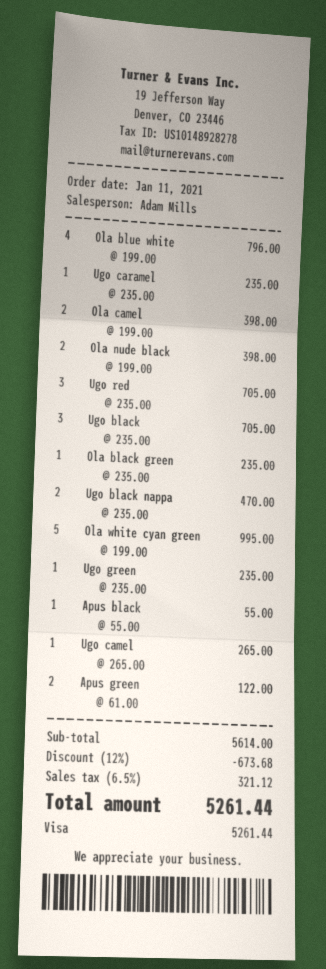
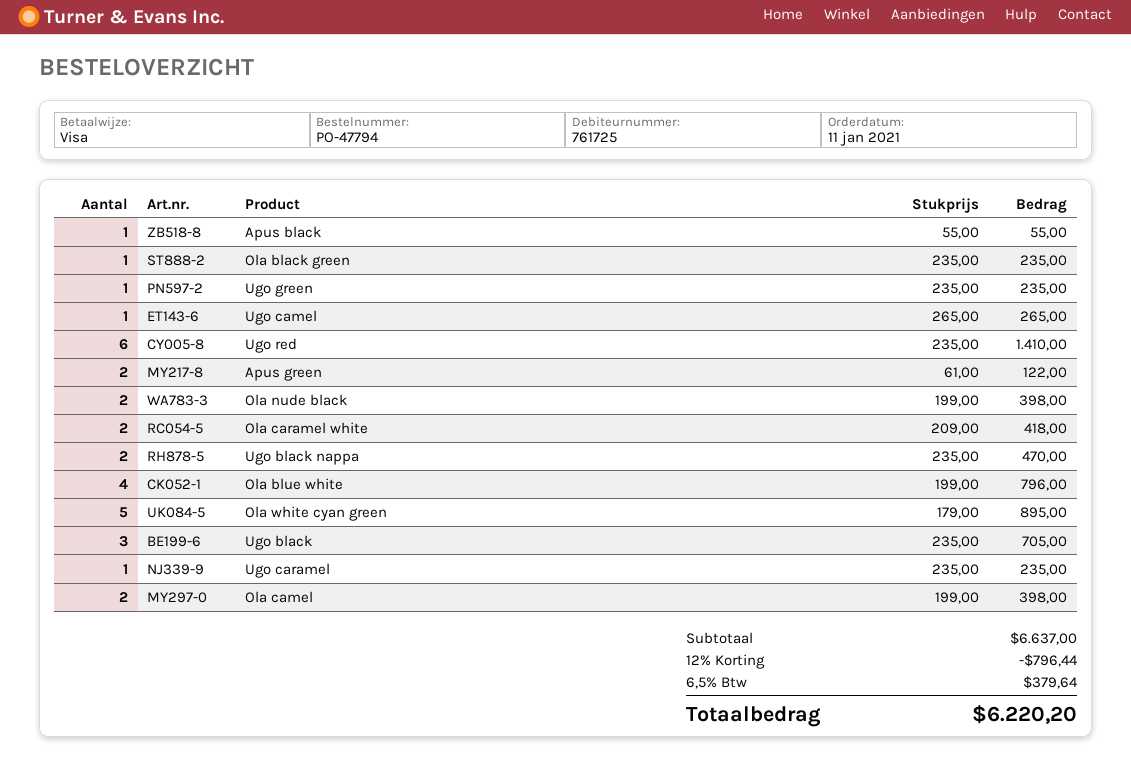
Ugo red: 3 x 235.00 = 705.00 -> 6 x 235.00 = 1410.00
Ola white cyan green: 5 x 199.00 = 995.00 -> 5 x 179.00 = 895.00
Ola caramel white: none -> 2 x 209.00 = 418.00
subtotal: 5614.00 -> 6637.00
discount: 12% = 673.68 -> 12% = 796.44
tax: 6.5% = 321.12 -> 6.5% = 379.64
total: 5261.44 -> 6220.20

